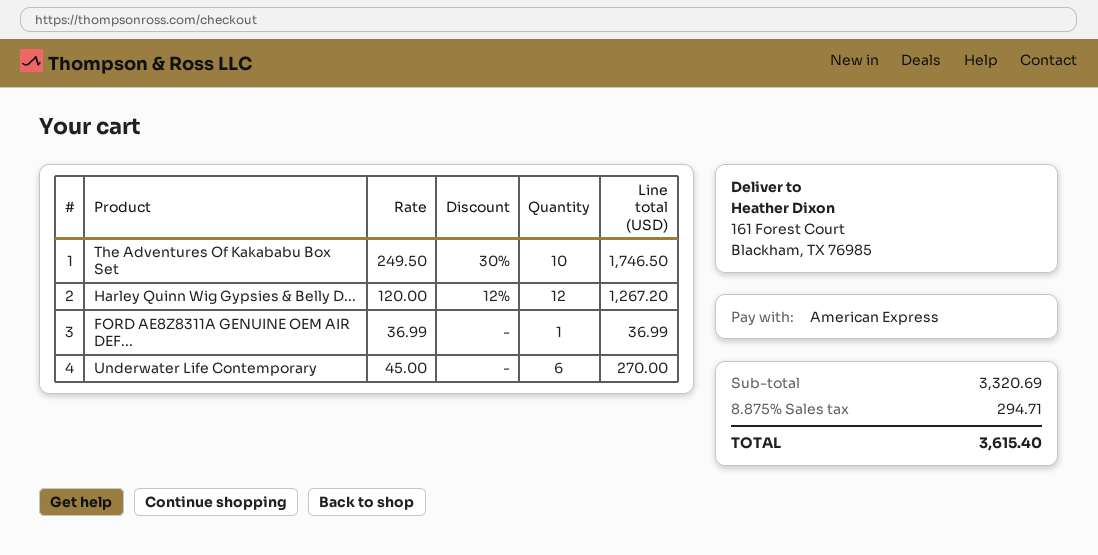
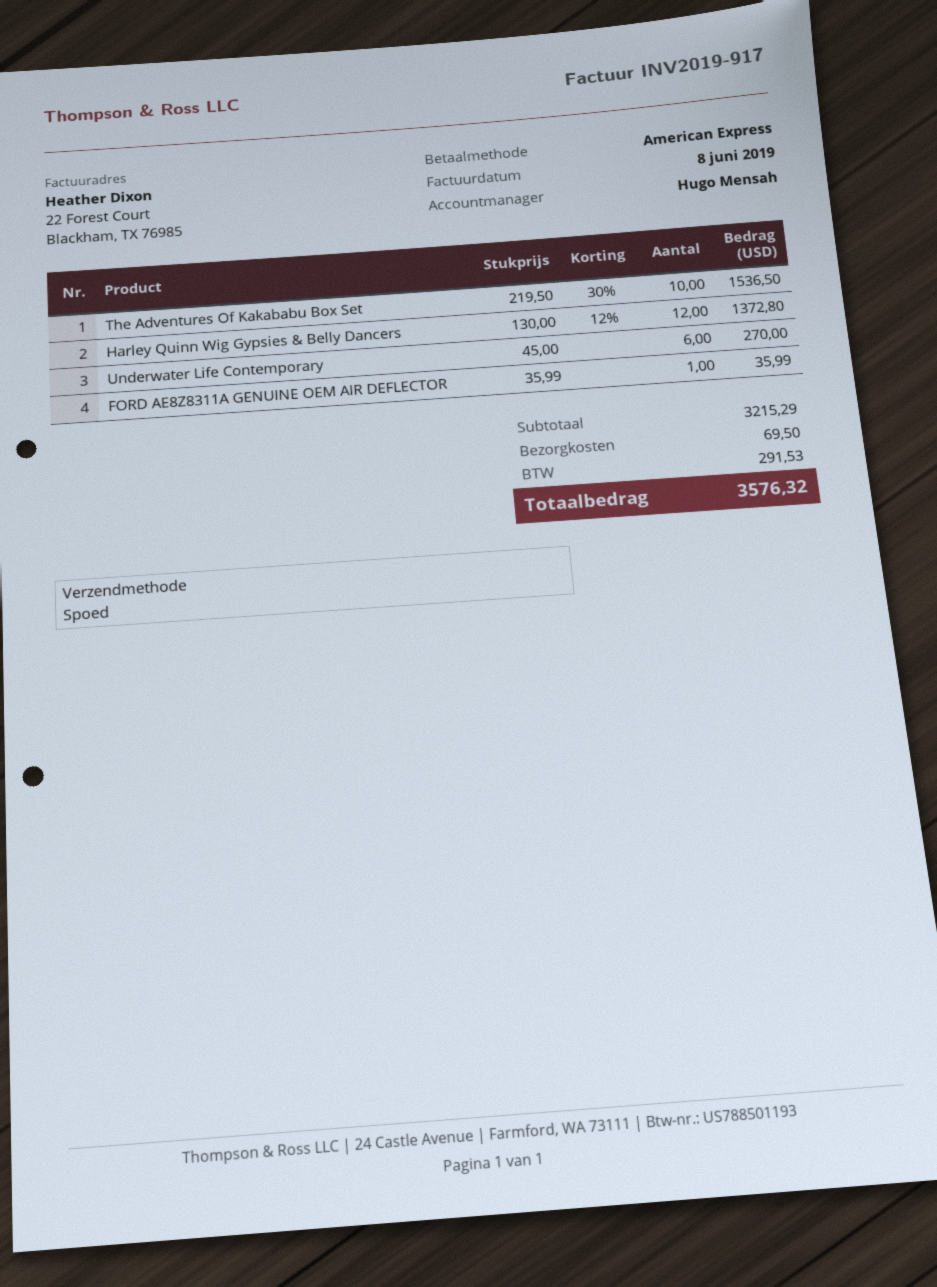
The Adventures Of Kakababu Box Set: 10 x 249.50 - 30% = 1746.50 -> 10 x 219.50 - 30% = 1536.50
Harley Quinn Wig Gypsies & Belly D...: 12 x 120.00 - 12% = 1267.20 -> 12 x 130.00 - 12% = 1372.80
FORD AE8Z8311A GENUINE OEM AIR DEF...: 1 x 36.99 = 36.99 -> 1 x 35.99 = 35.99
subtotal: 3320.69 -> 3215.29
shipping: none -> 69.50
tax: 294.71 -> 291.53
total: 3615.40 -> 3576.32

